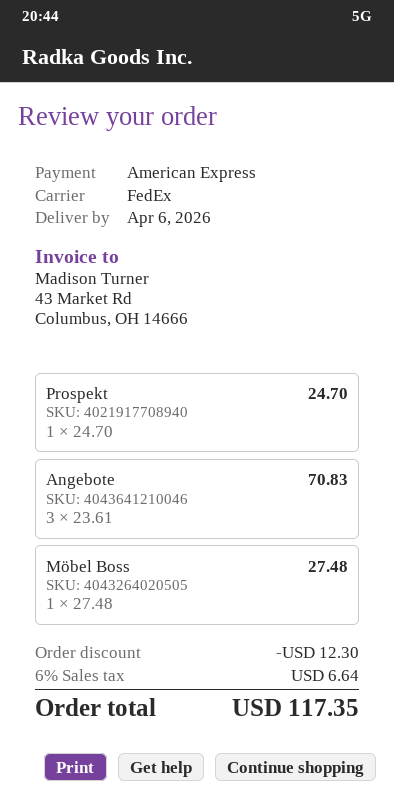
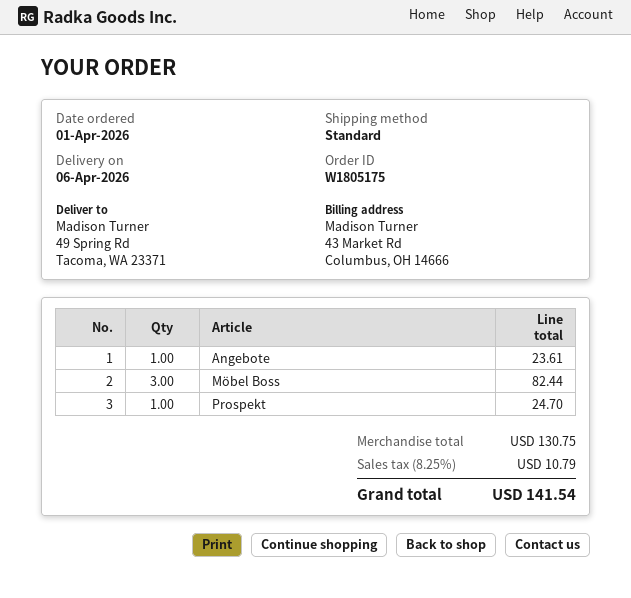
shipping method: FedEx -> standard
Angebote: 3 for 70.83 -> 1 for 23.61
Möbel Boss: 1 for 27.48 -> 3 for 82.44
discount: 12.30 -> none
tax: 6% = 6.64 -> 8.25% = 10.79
total: 117.35 -> 141.54

